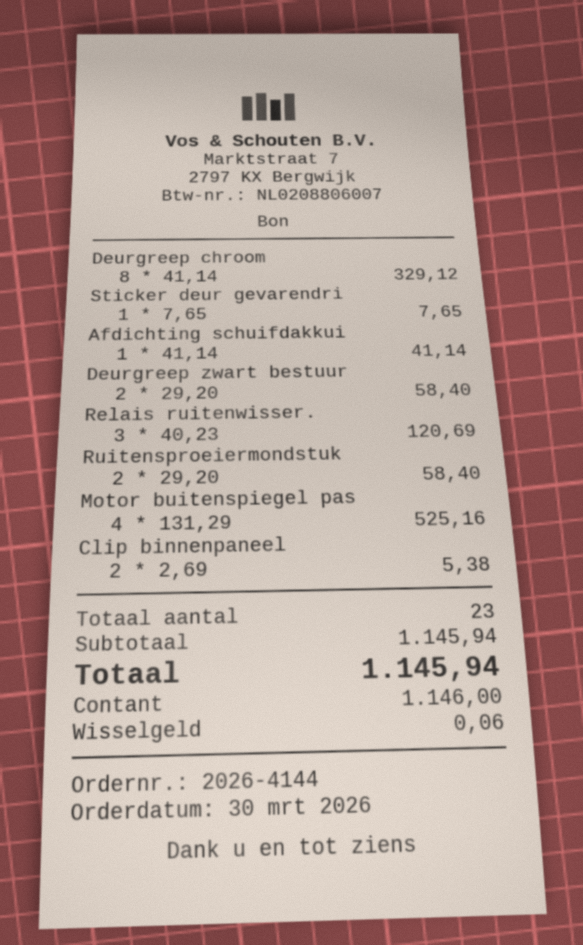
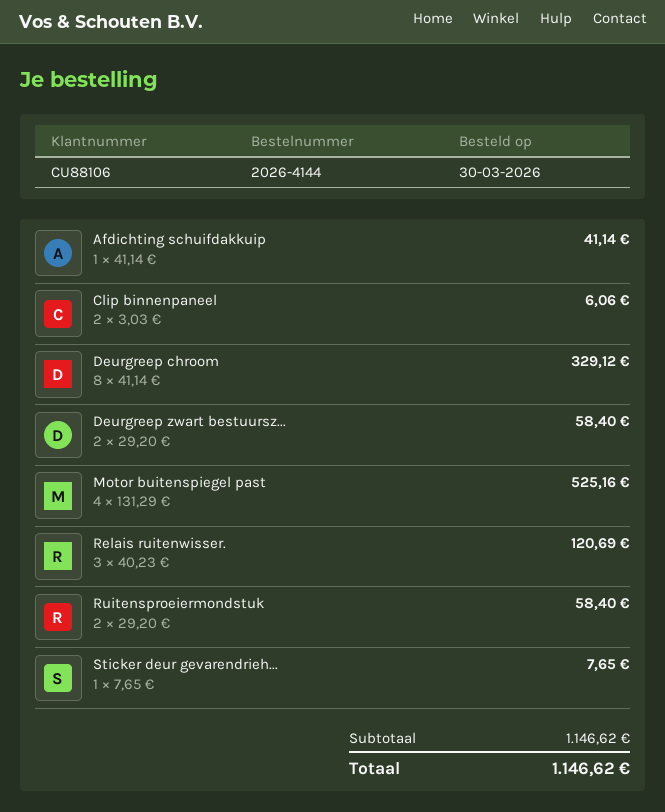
Clip binnenpaneel: 2 x 2.69 = 5.38 -> 2 x 3.03 = 6.06
subtotal: 1145.94 -> 1146.62
total: 1145.94 -> 1146.62

